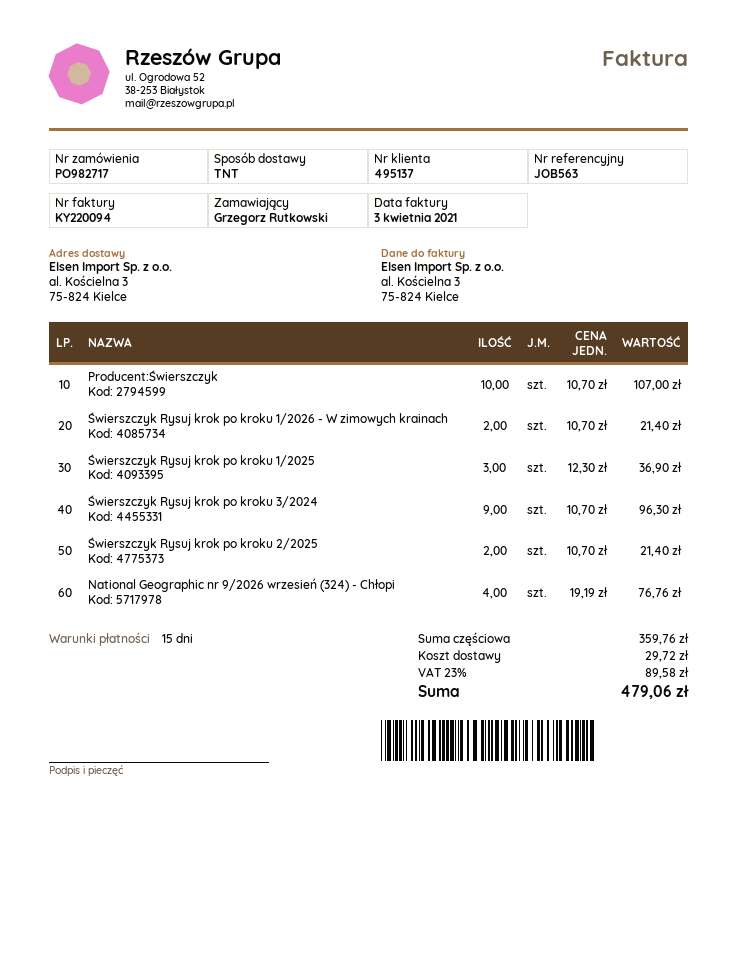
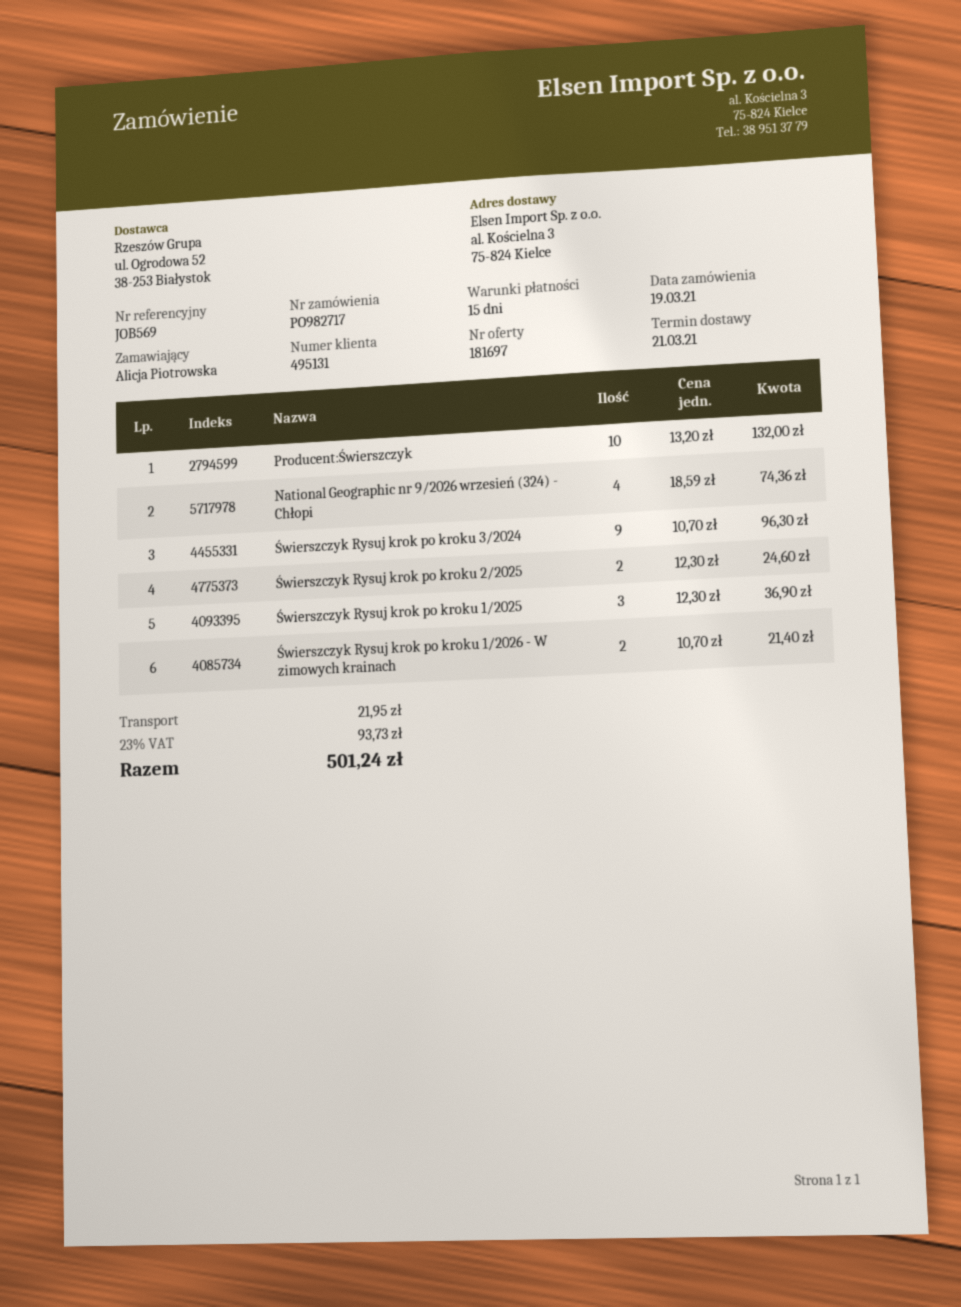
customer number: 495137 -> 495131
reference: JOB563 -> JOB569
ordered by: Grzegorz Rutkowski -> Alicja Piotrowska
Producent:Świerszczyk: 10 x 10.70 = 107.00 -> 10 x 13.20 = 132.00
Świerszczyk Rysuj krok po kroku 2/2025: 2 x 10.70 = 21.40 -> 2 x 12.30 = 24.60
National Geographic nr 9/2026 wrzesień (324) - Chłopi: 4 x 19.19 = 76.76 -> 4 x 18.59 = 74.36
shipping: 29.72 -> 21.95
tax: 23% = 89.58 -> 23% = 93.73
total: 479.06 -> 501.24

